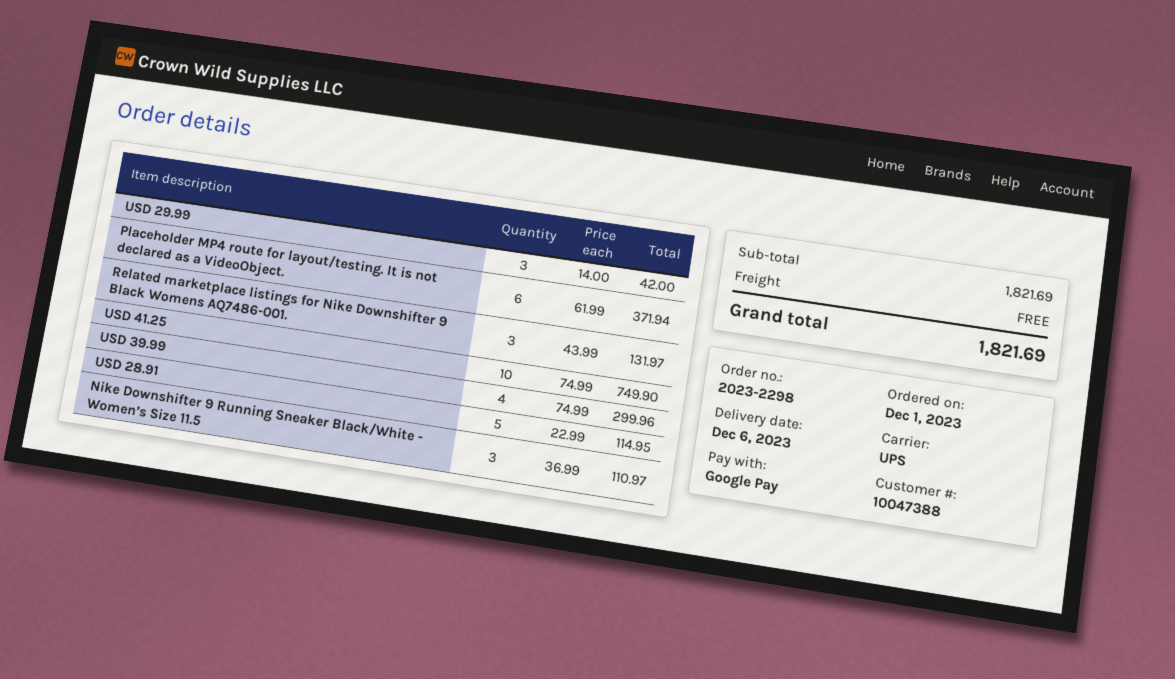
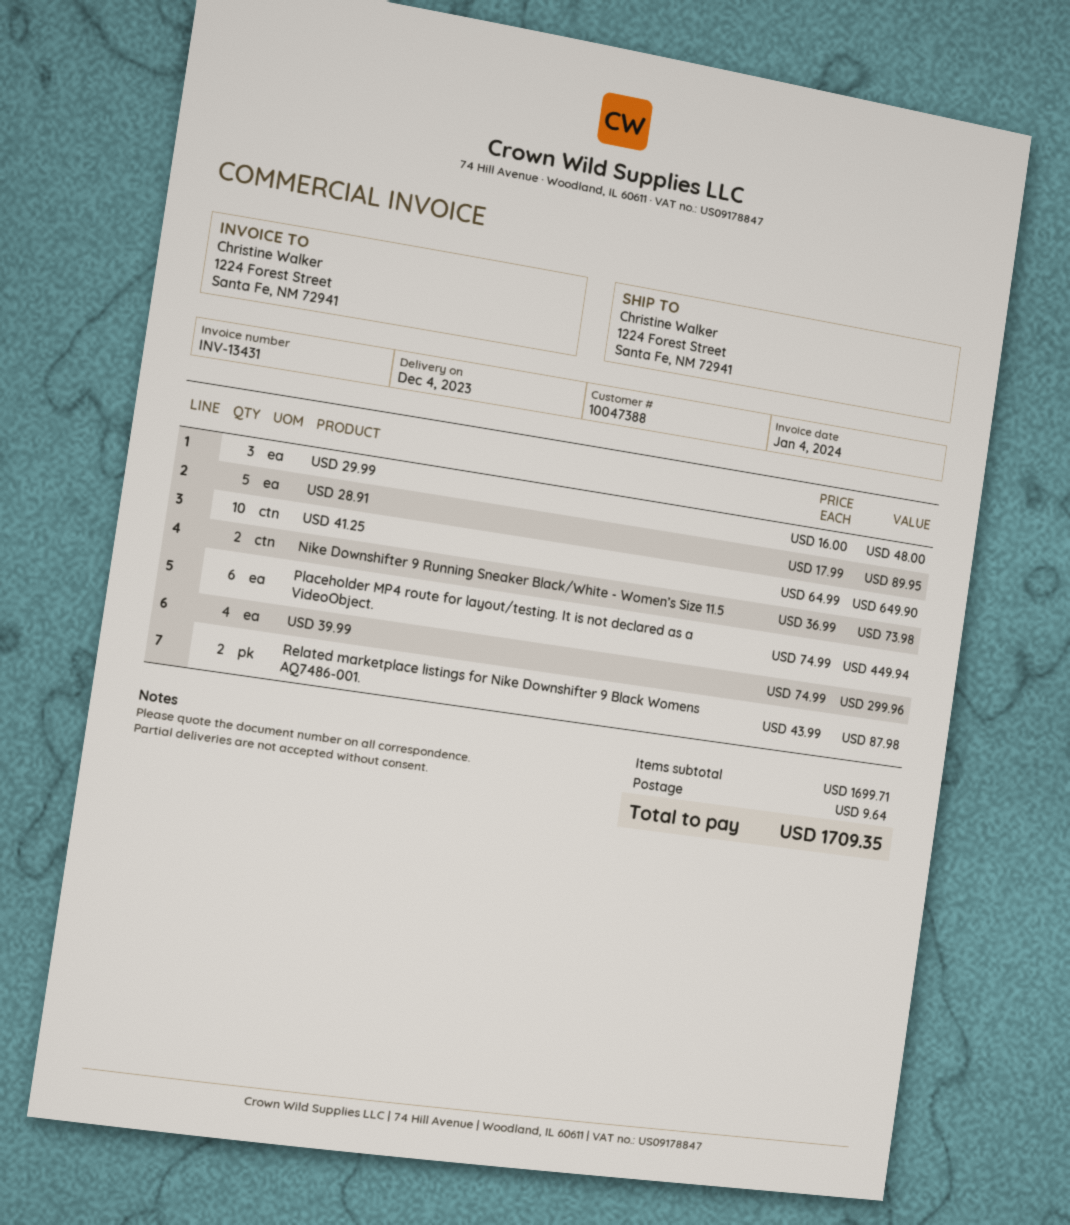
delivery date: 2023-12-06 -> 2023-12-04
USD 29.99: 3 x 14.00 = 42.00 -> 3 x 16.00 = 48.00
Placeholder MP4 route for layout/testing. It is not declared as a VideoObject.: 6 x 61.99 = 371.94 -> 6 x 74.99 = 449.94
Related marketplace listings for Nike Downshifter 9 Black Womens AQ7486-001.: 3 x 43.99 = 131.97 -> 2 x 43.99 = 87.98
USD 41.25: 10 x 74.99 = 749.90 -> 10 x 64.99 = 649.90
USD 28.91: 5 x 22.99 = 114.95 -> 5 x 17.99 = 89.95
Nike Downshifter 9 Running Sneaker Black/White - Women’s Size 11.5: 3 x 36.99 = 110.97 -> 2 x 36.99 = 73.98
subtotal: 1821.69 -> 1699.71
shipping: 0.00 -> 9.64
total: 1821.69 -> 1709.35

